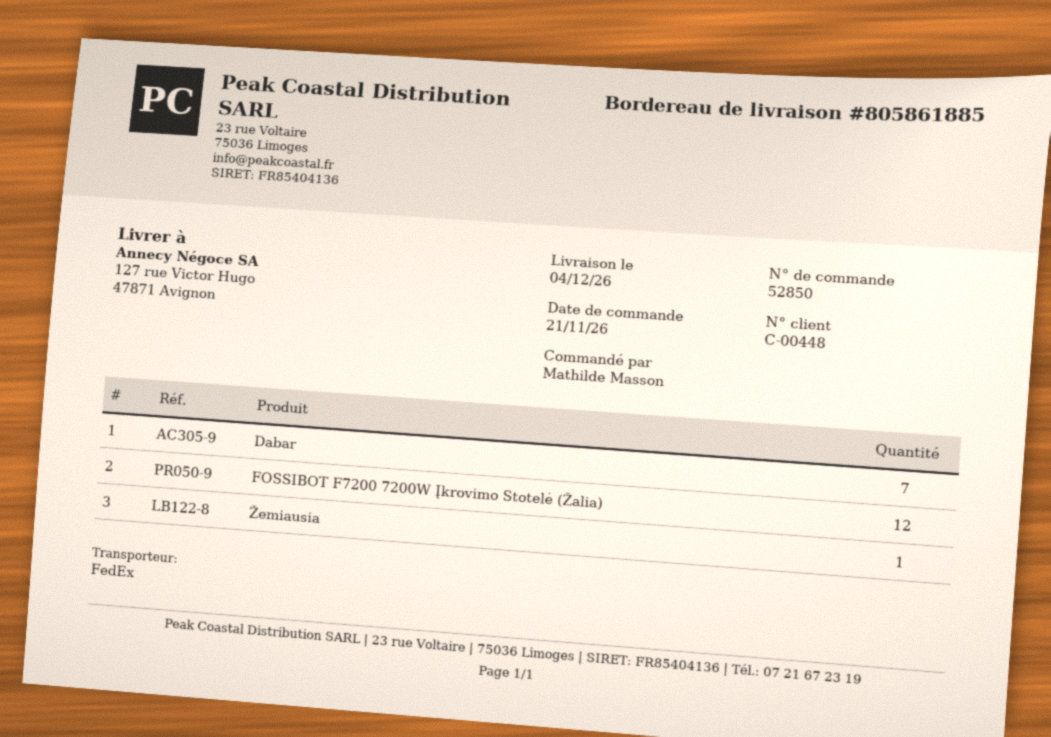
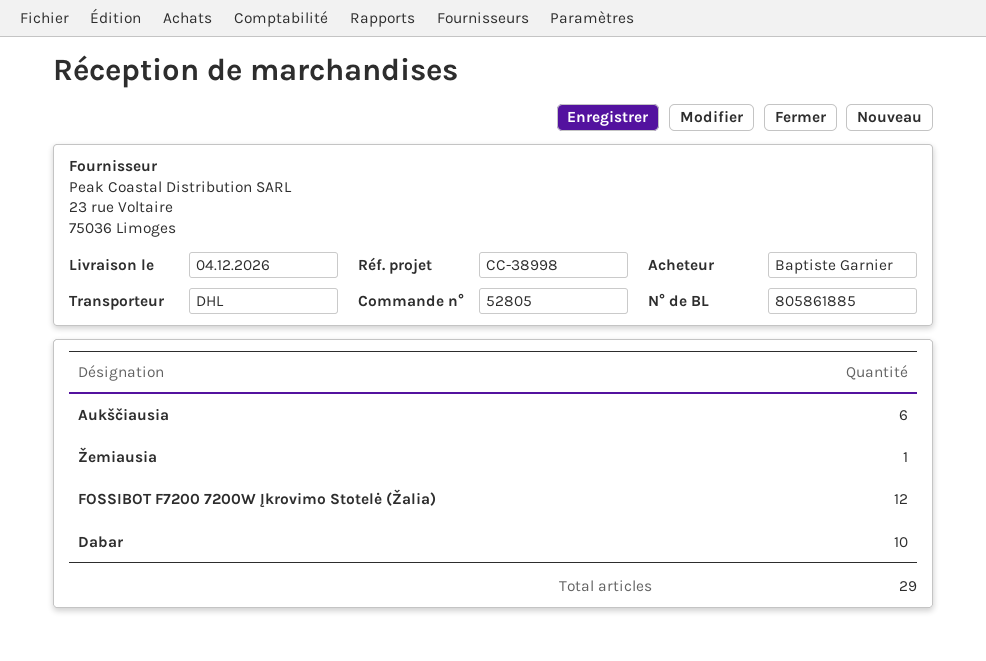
order number: 52850 -> 52805
ordered by: Mathilde Masson -> Baptiste Garnier
shipping method: FedEx -> DHL
Dabar: 7 -> 10
Aukščiausia: none -> 6

